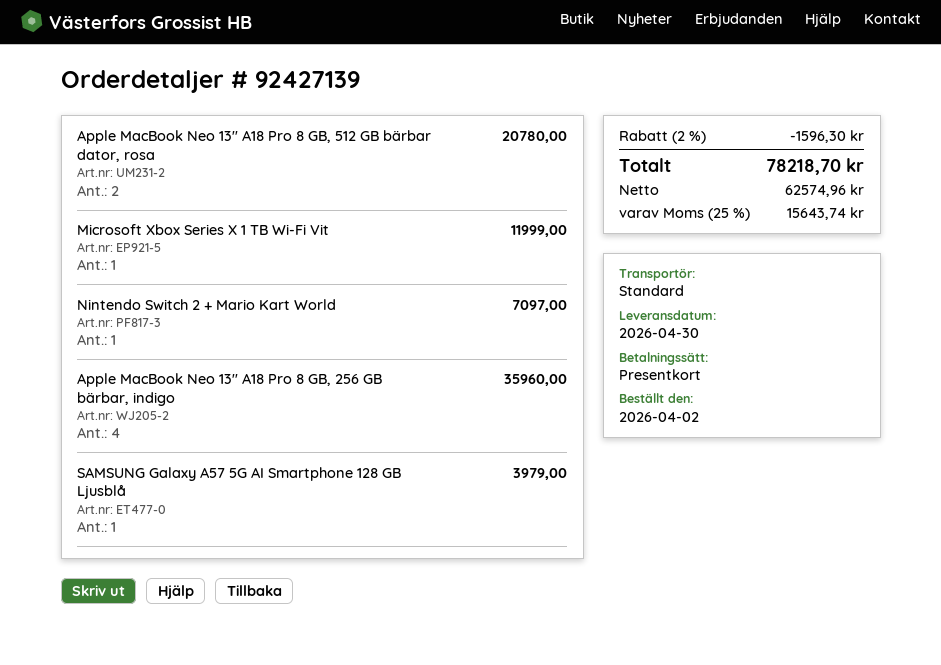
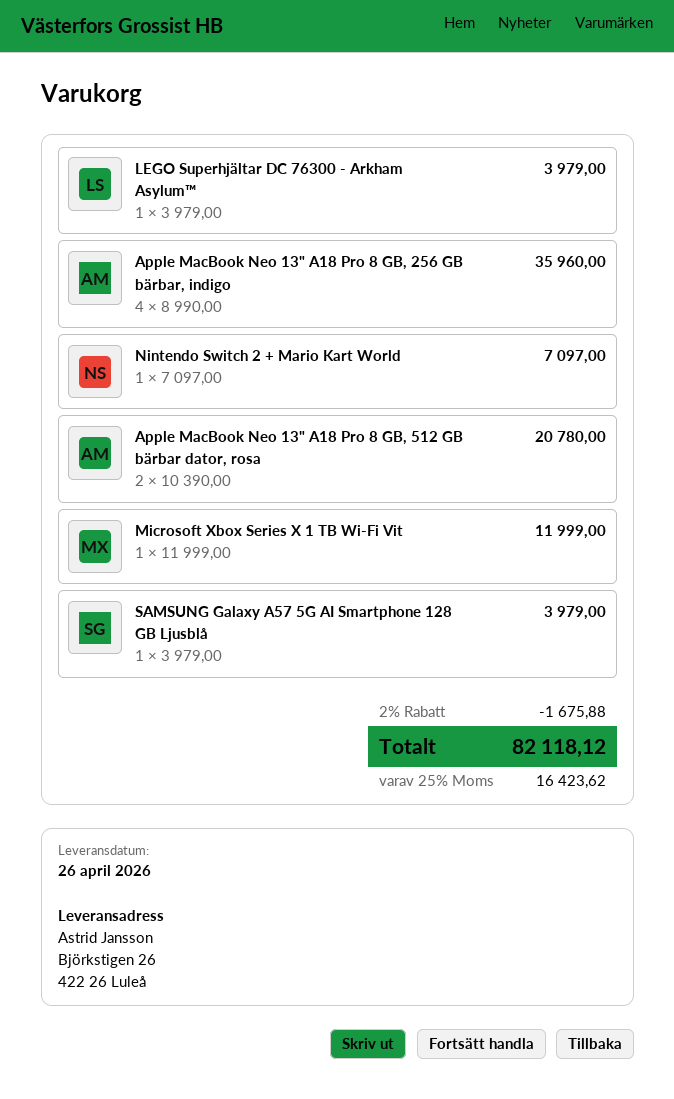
delivery date: 2026-04-30 -> 2026-04-26
LEGO Superhjältar DC 76300 - Arkham Asylum™: none -> 1 for 3979.00
discount: 2% = 1596.30 -> 2% = 1675.88
tax: 25% = 15643.74 -> 25% = 16423.62
total: 78218.70 -> 82118.12

